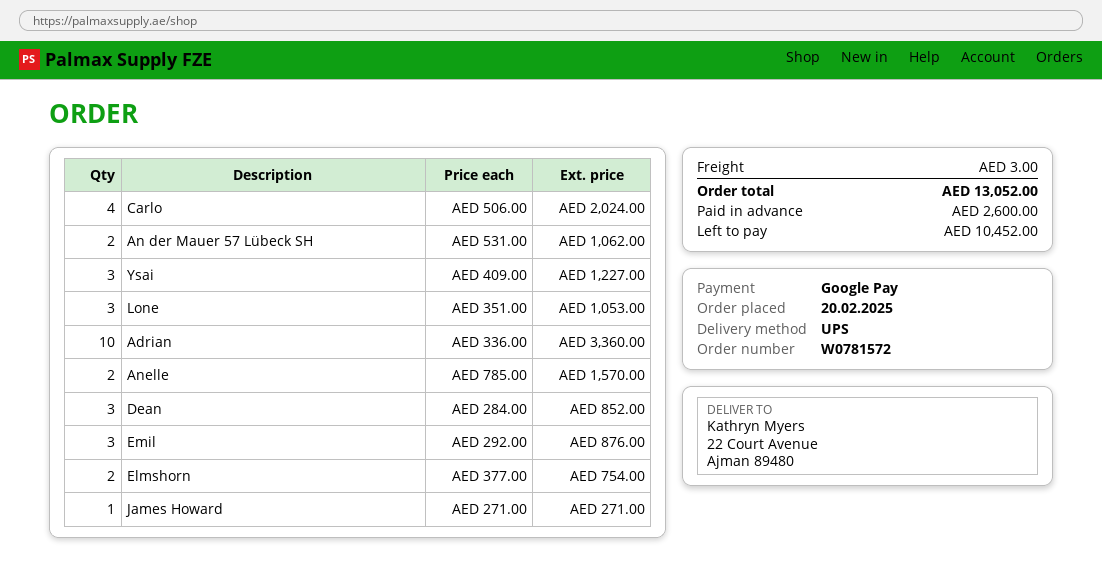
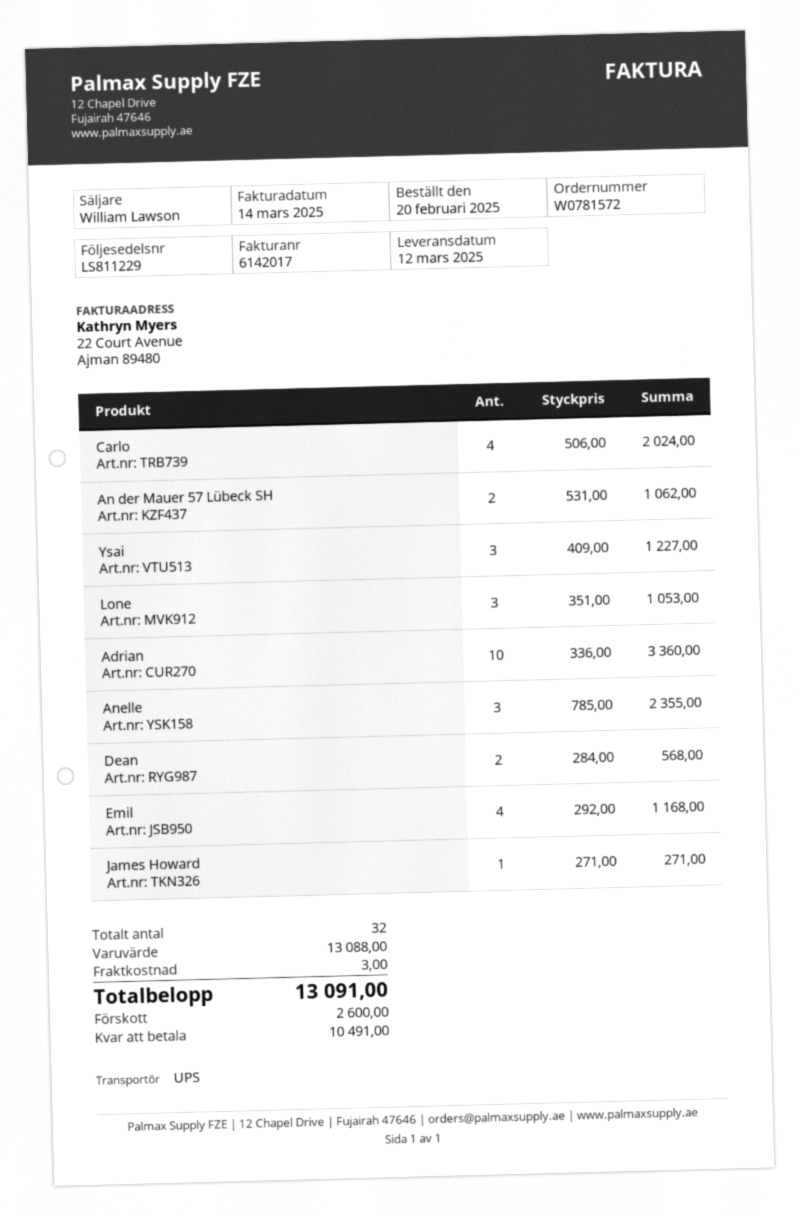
Anelle: 2 x 785.00 = 1570.00 -> 3 x 785.00 = 2355.00
Dean: 3 x 284.00 = 852.00 -> 2 x 284.00 = 568.00
Emil: 3 x 292.00 = 876.00 -> 4 x 292.00 = 1168.00
Elmshorn: 2 x 377.00 = 754.00 -> none
total: 13052.00 -> 13091.00
balance: 10452.00 -> 10491.00

